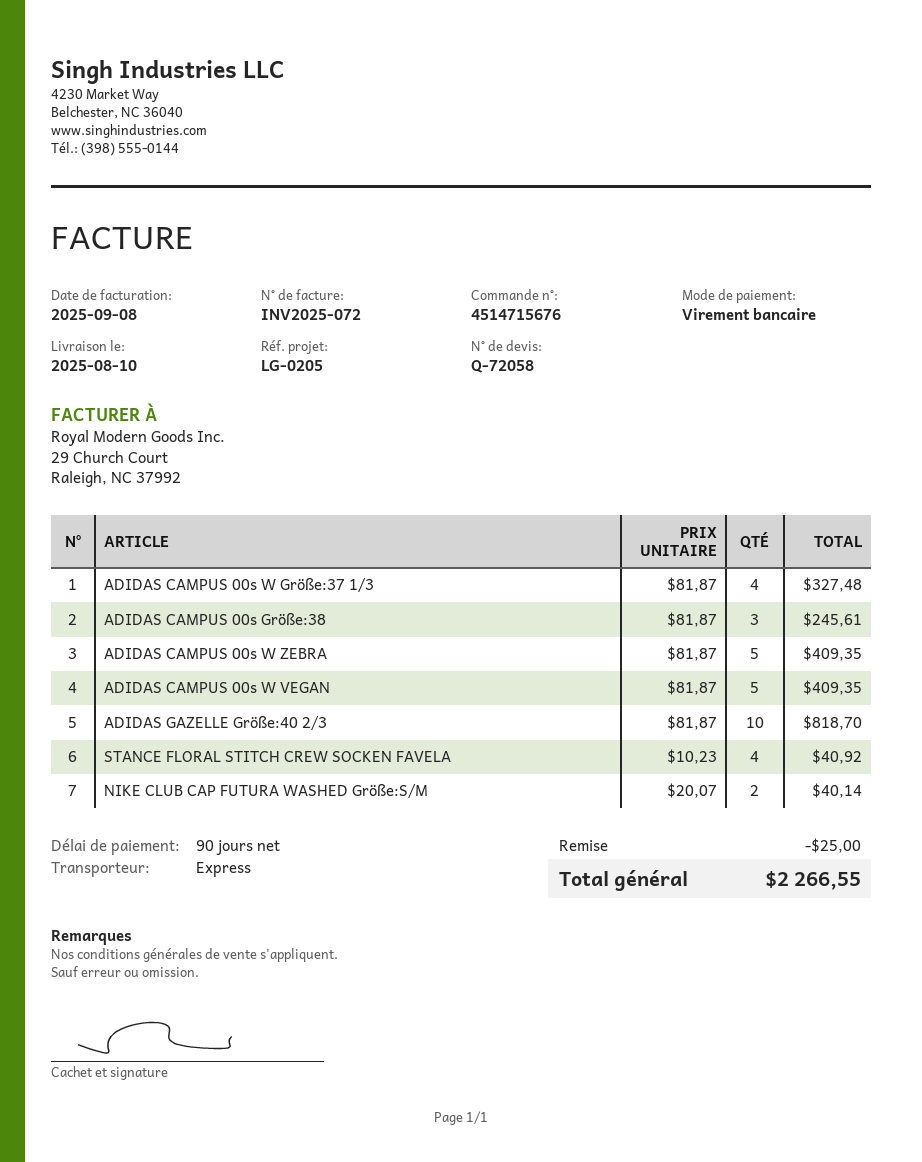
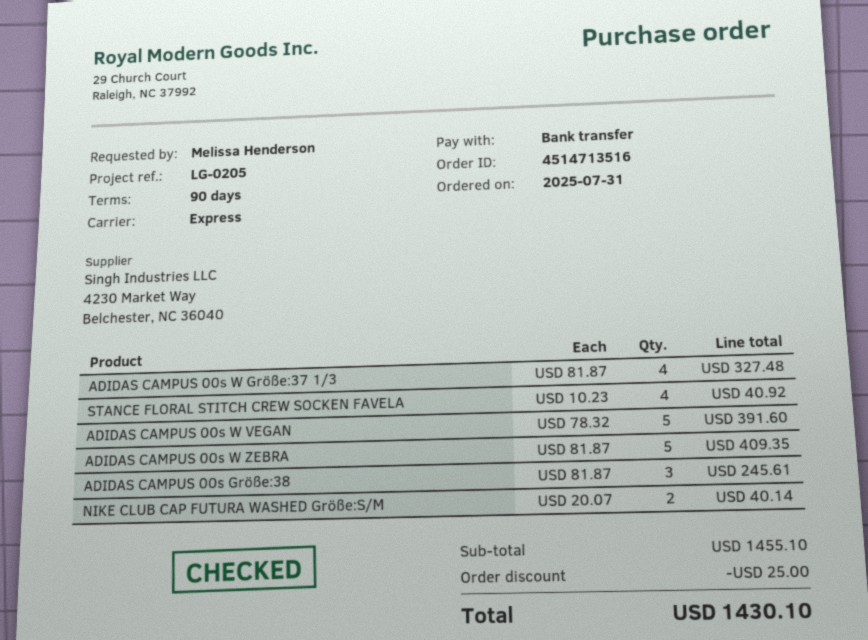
order number: 4514715676 -> 4514713516
ADIDAS CAMPUS 00s W VEGAN: 5 x 81.87 = 409.35 -> 5 x 78.32 = 391.60
ADIDAS GAZELLE Größe:40 2/3: 10 x 81.87 = 818.70 -> none
total: 2266.55 -> 1430.10

